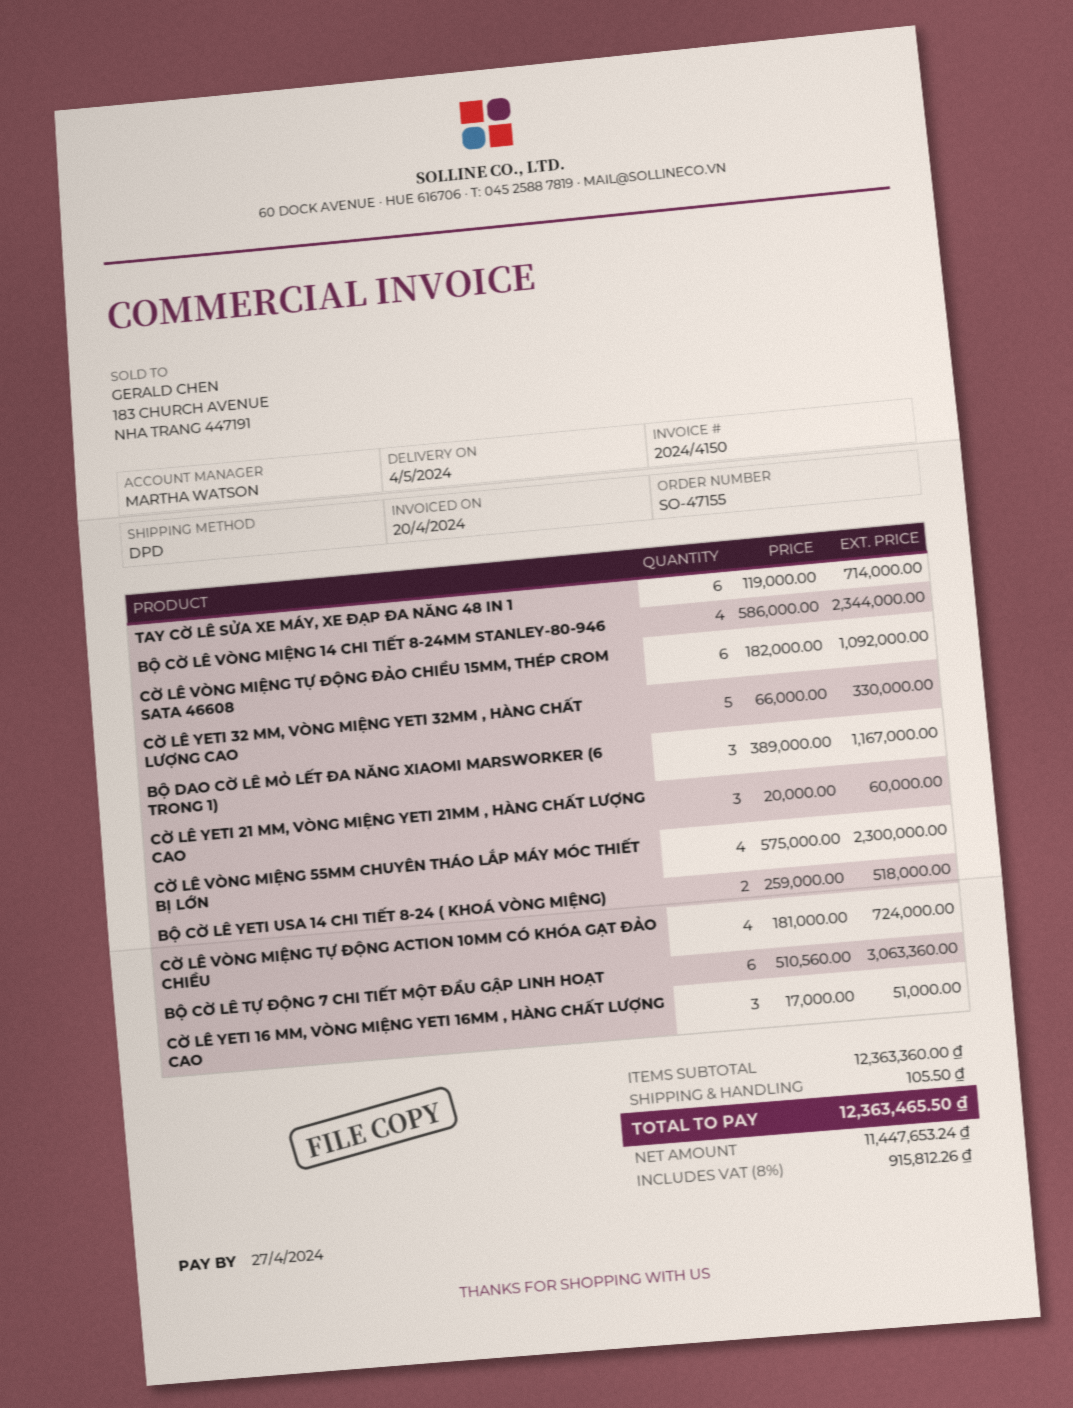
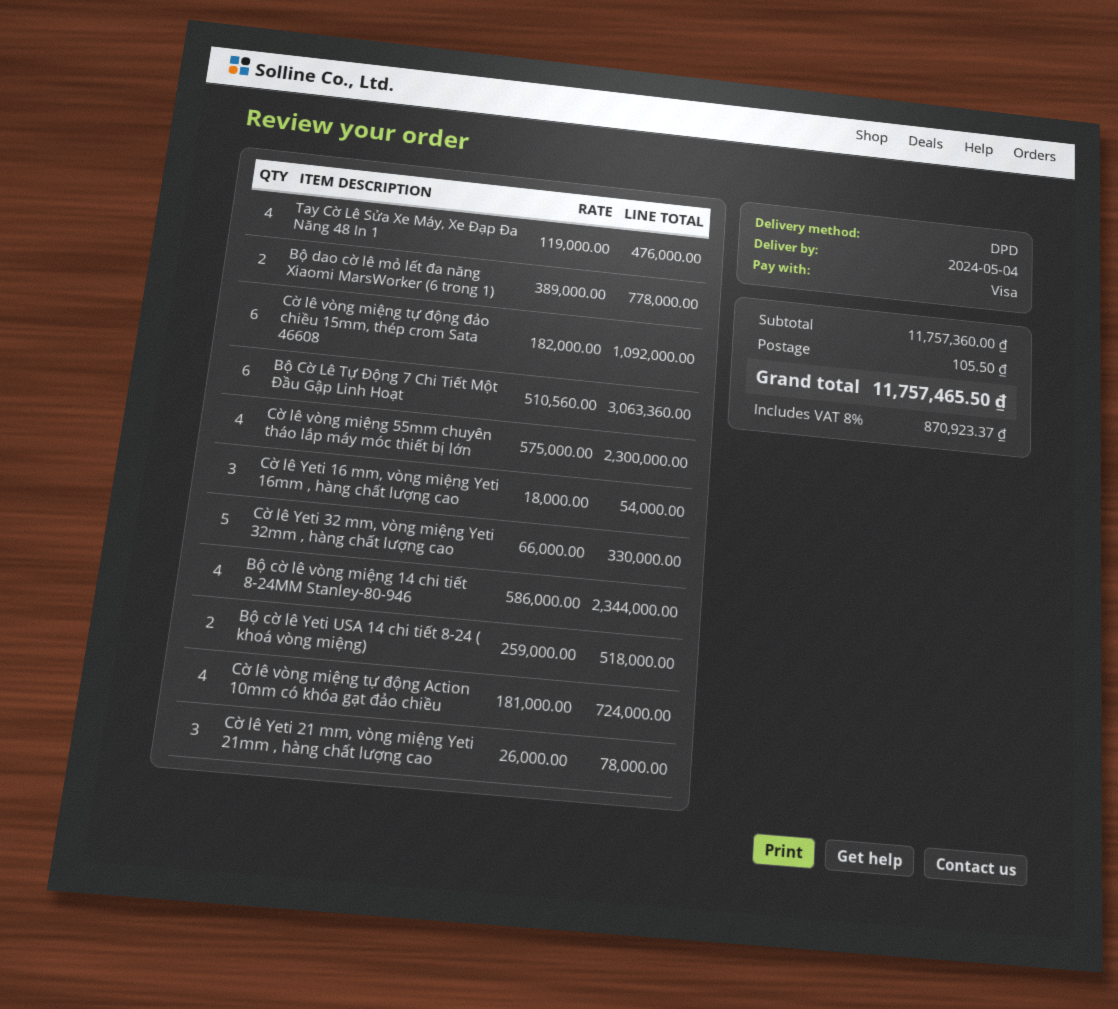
TAY CỜ LÊ SỬA XE MÁY, XE ĐẠP ĐA NĂNG 48 IN 1: 6 x 119000.00 = 714000.00 -> 4 x 119000.00 = 476000.00
BỘ DAO CỜ LÊ MỎ LẾT ĐA NĂNG XIAOMI MARSWORKER (6 TRONG 1): 3 x 389000.00 = 1167000.00 -> 2 x 389000.00 = 778000.00
CỜ LÊ YETI 21 MM, VÒNG MIỆNG YETI 21MM , HÀNG CHẤT LƯỢNG CAO: 3 x 20000.00 = 60000.00 -> 3 x 26000.00 = 78000.00
CỜ LÊ YETI 16 MM, VÒNG MIỆNG YETI 16MM , HÀNG CHẤT LƯỢNG CAO: 3 x 17000.00 = 51000.00 -> 3 x 18000.00 = 54000.00
subtotal: 12363360.00 -> 11757360.00
tax: 8% = 915812.26 -> 8% = 870923.37
total: 12363465.50 -> 11757465.50

